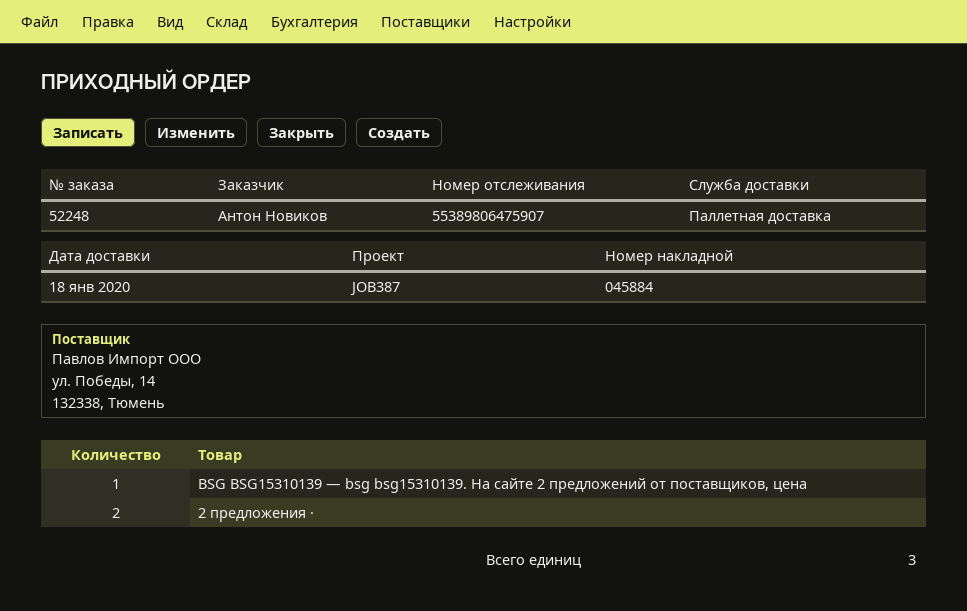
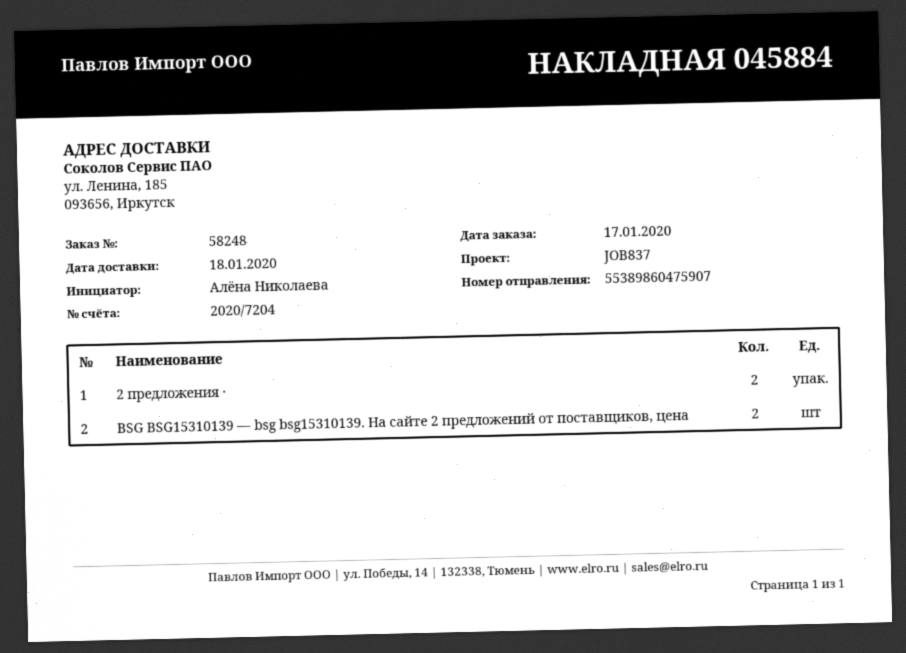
order number: 52248 -> 58248
reference: JOB387 -> JOB837
ordered by: Антон Новиков -> Алёна Николаева
tracking number: 55389806475907 -> 55389860475907
BSG BSG15310139 — bsg bsg15310139. На сайте 2 предложений от поставщиков, цена: 1 -> 2

